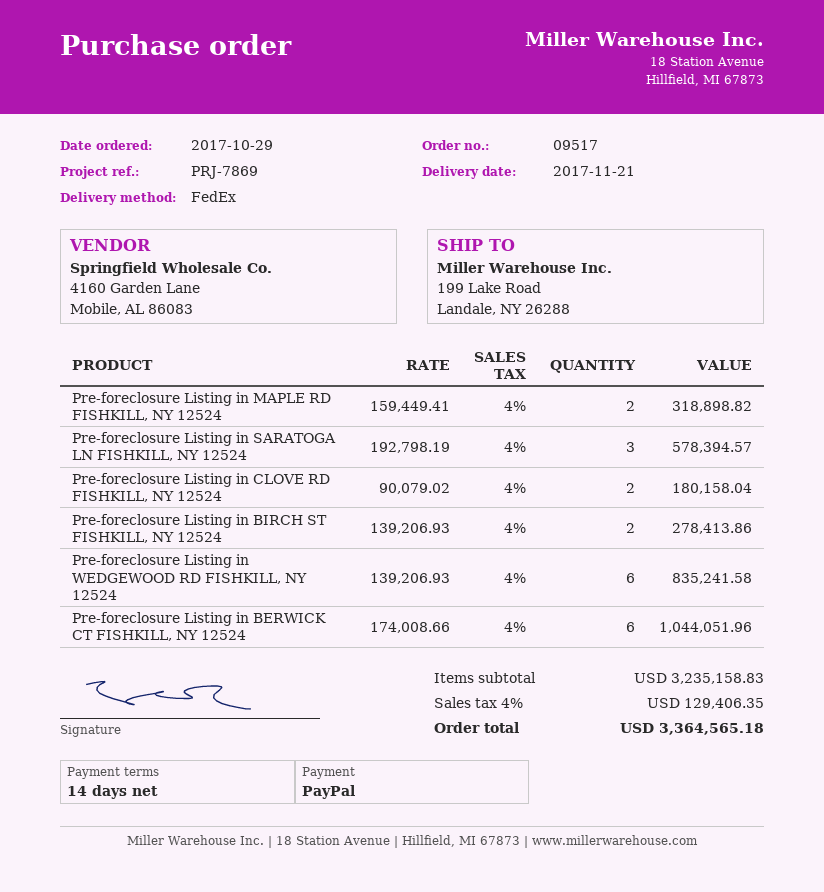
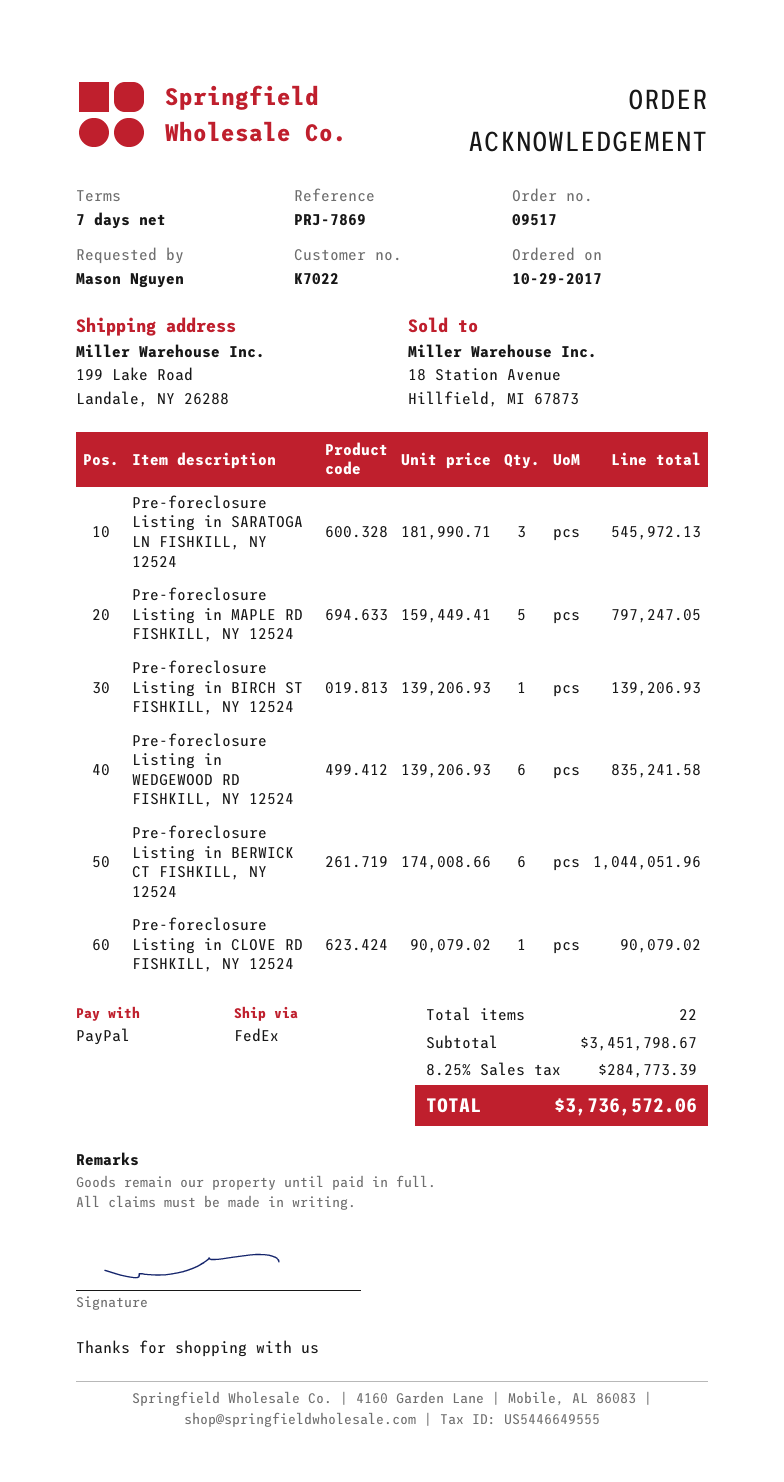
payment terms: 14 days -> 7 days
Pre-foreclosure Listing in MAPLE RD FISHKILL, NY 12524: 2 x 159449.41 = 318898.82 -> 5 x 159449.41 = 797247.05
Pre-foreclosure Listing in SARATOGA LN FISHKILL, NY 12524: 3 x 192798.19 = 578394.57 -> 3 x 181990.71 = 545972.13
Pre-foreclosure Listing in CLOVE RD FISHKILL, NY 12524: 2 x 90079.02 = 180158.04 -> 1 x 90079.02 = 90079.02
Pre-foreclosure Listing in BIRCH ST FISHKILL, NY 12524: 2 x 139206.93 = 278413.86 -> 1 x 139206.93 = 139206.93
subtotal: 3235158.83 -> 3451798.67
tax: 4% = 129406.35 -> 8.25% = 284773.39
total: 3364565.18 -> 3736572.06

